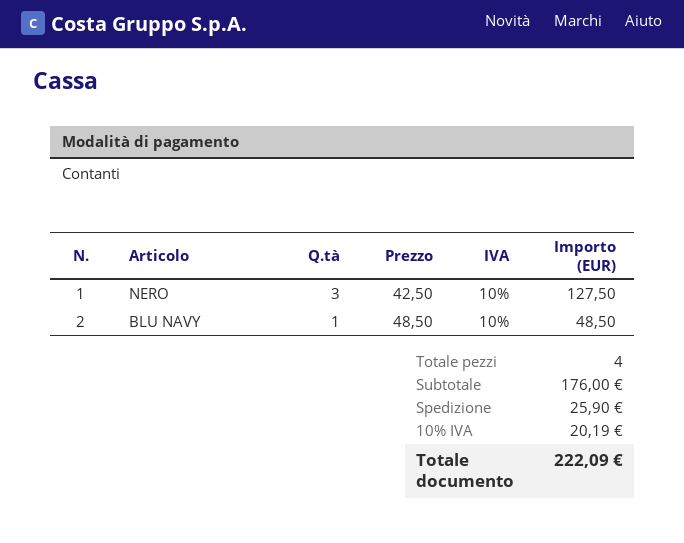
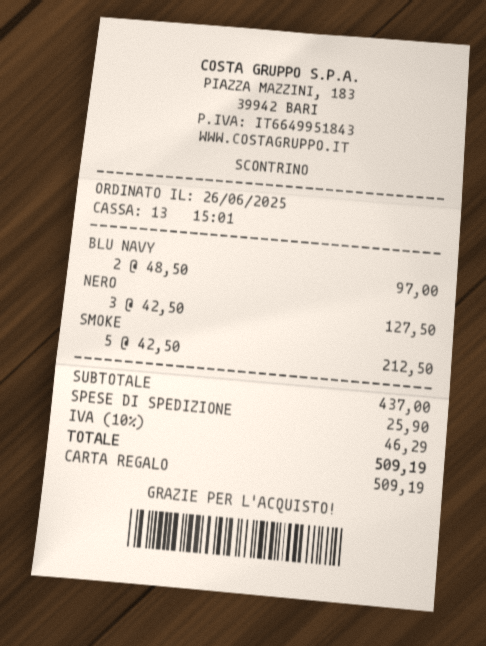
payment method: cash -> gift card
BLU NAVY: 1 x 48.50 = 48.50 -> 2 x 48.50 = 97.00
SMOKE: none -> 5 x 42.50 = 212.50
subtotal: 176.00 -> 437.00
tax: 10% = 20.19 -> 10% = 46.29
total: 222.09 -> 509.19

